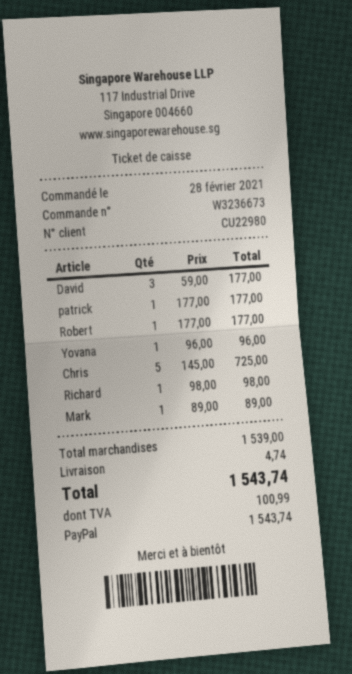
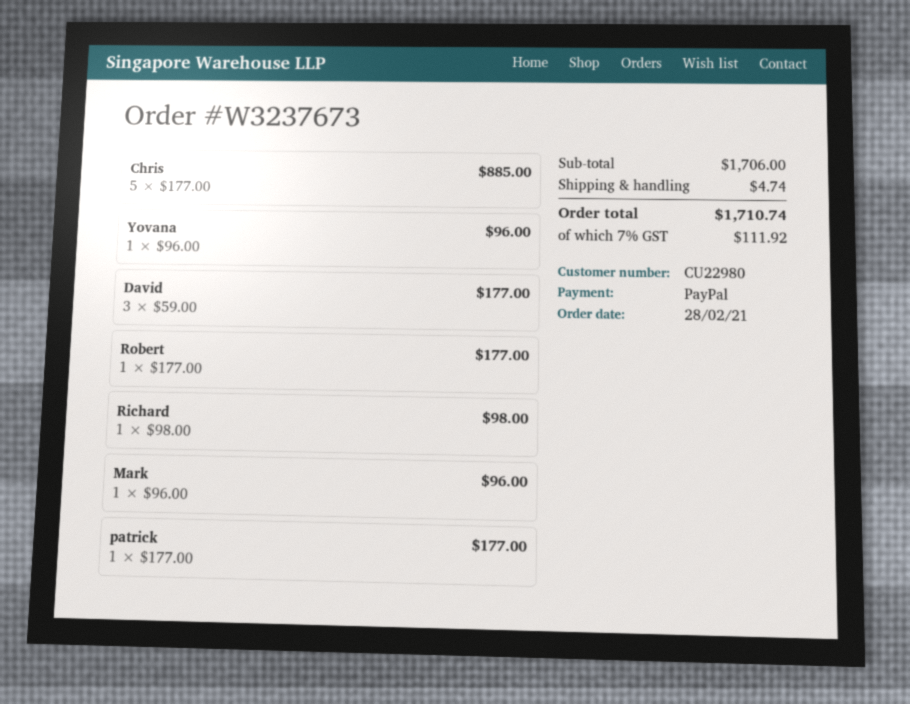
order number: W3236673 -> W3237673
Chris: 5 x 145.00 = 725.00 -> 5 x 177.00 = 885.00
Mark: 1 x 89.00 = 89.00 -> 1 x 96.00 = 96.00
subtotal: 1539.00 -> 1706.00
tax: 100.99 -> 111.92
total: 1543.74 -> 1710.74

